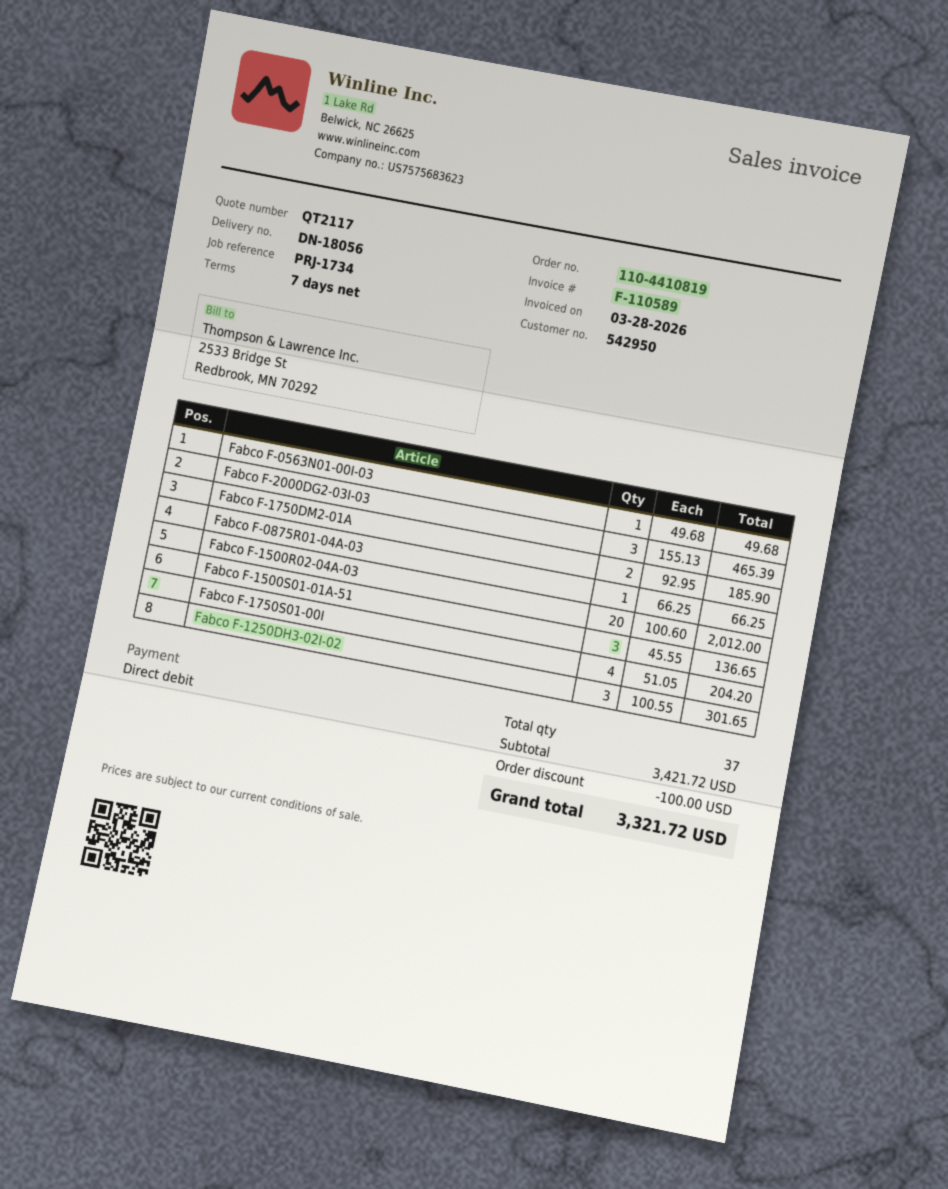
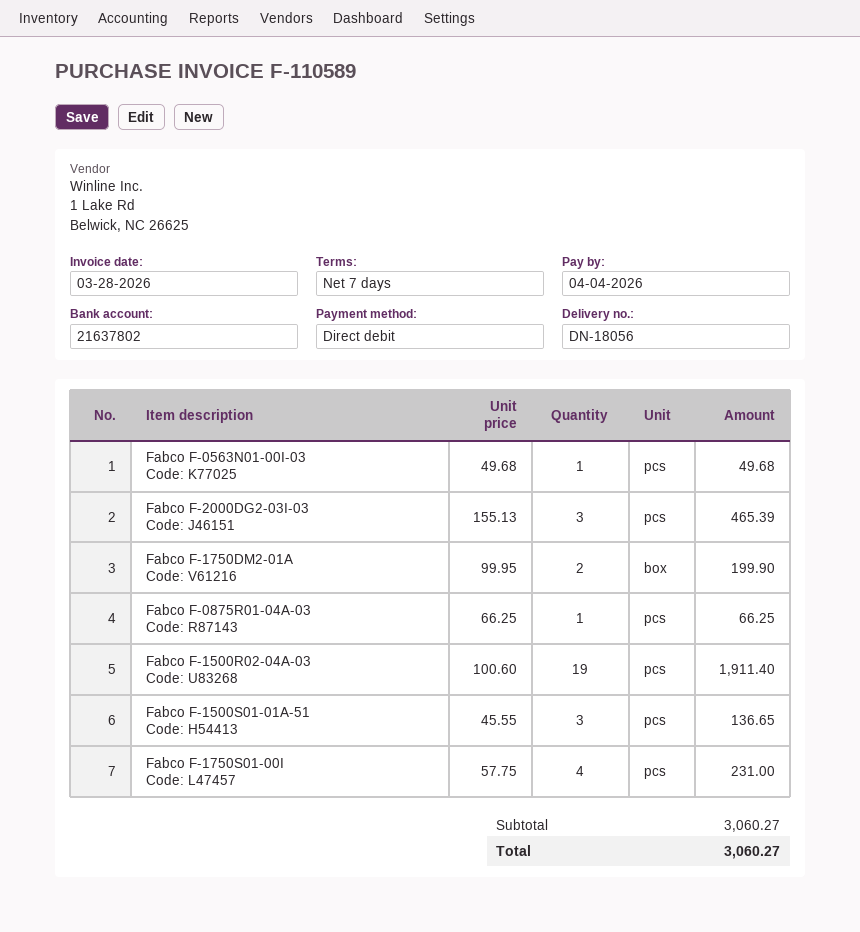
Fabco F-1750DM2-01A: 2 x 92.95 = 185.90 -> 2 x 99.95 = 199.90
Fabco F-1500R02-04A-03: 20 x 100.60 = 2012.00 -> 19 x 100.60 = 1911.40
Fabco F-1750S01-00I: 4 x 51.05 = 204.20 -> 4 x 57.75 = 231.00
Fabco F-1250DH3-02I-02: 3 x 100.55 = 301.65 -> none
subtotal: 3421.72 -> 3060.27
discount: 100.00 -> none
total: 3321.72 -> 3060.27

